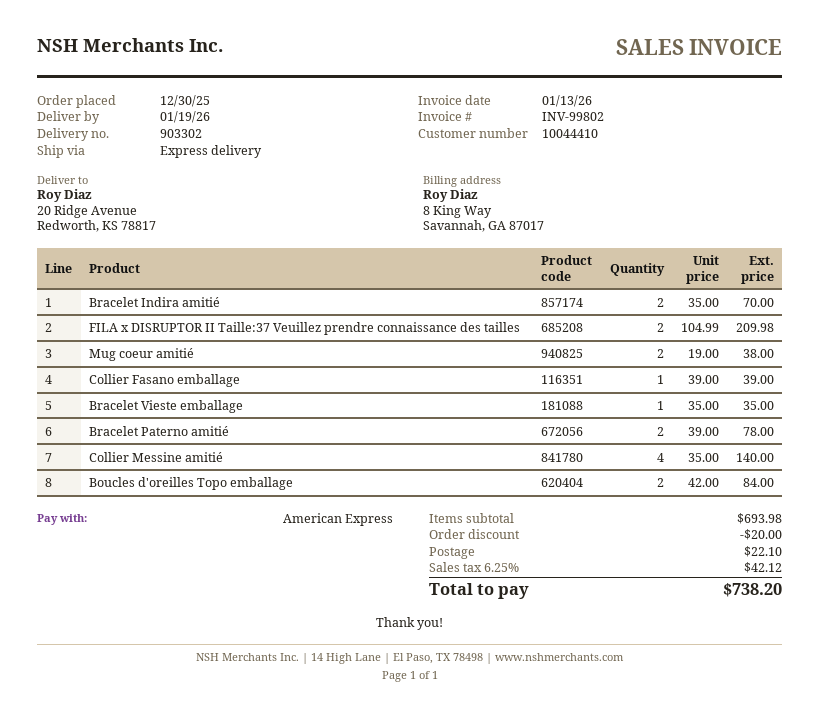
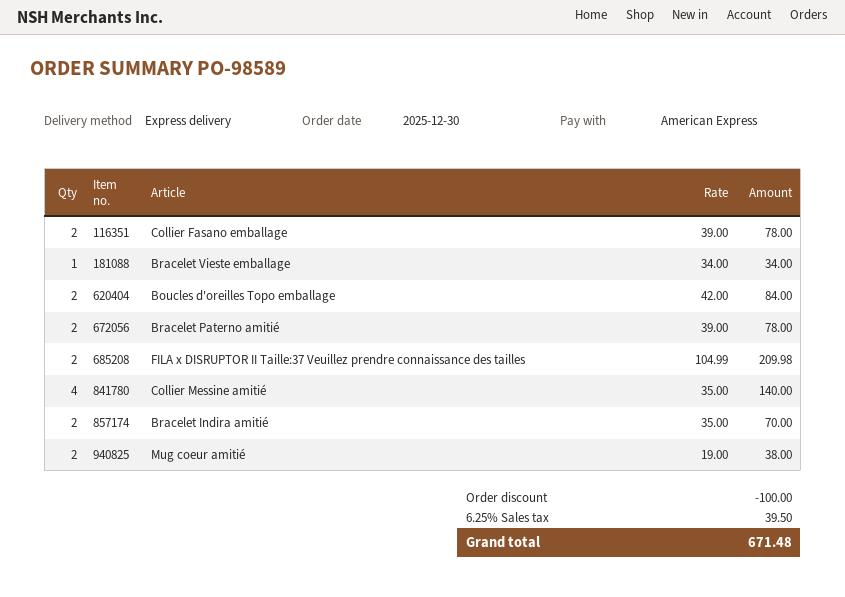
Collier Fasano emballage: 1 x 39.00 = 39.00 -> 2 x 39.00 = 78.00
Bracelet Vieste emballage: 1 x 35.00 = 35.00 -> 1 x 34.00 = 34.00
discount: 20.00 -> 100.00
shipping: 22.10 -> none
tax: 6.25% = 42.12 -> 6.25% = 39.50
total: 738.20 -> 671.48

